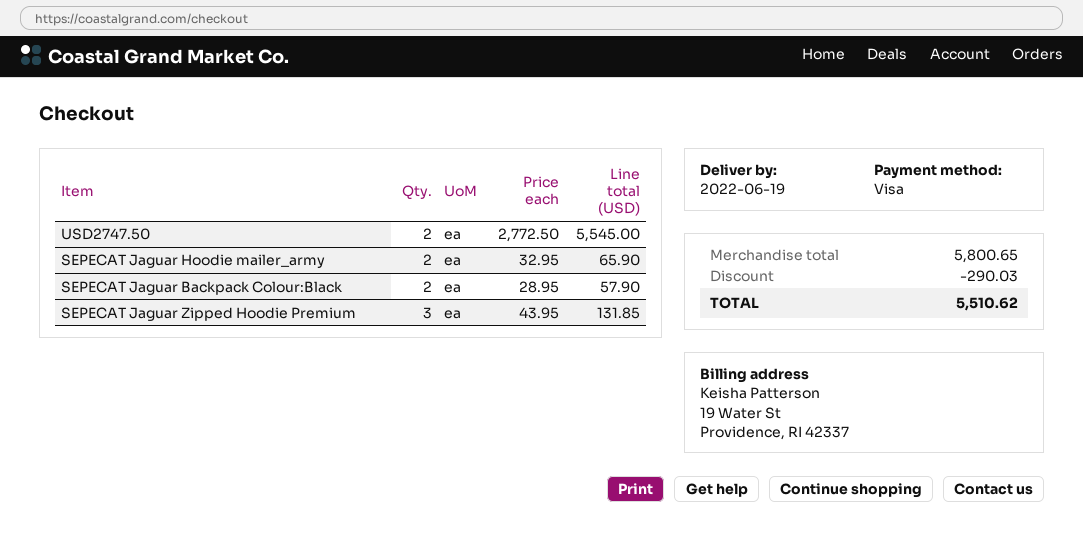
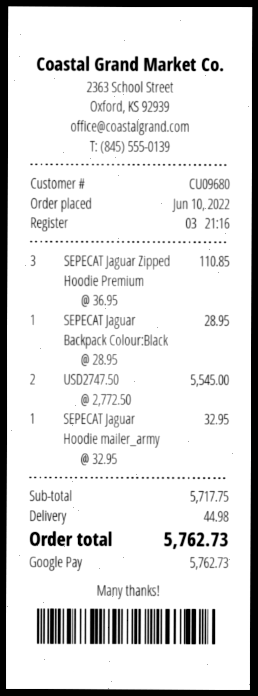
payment method: Visa -> Google Pay
SEPECAT Jaguar Hoodie mailer_army: 2 x 32.95 = 65.90 -> 1 x 32.95 = 32.95
SEPECAT Jaguar Backpack Colour:Black: 2 x 28.95 = 57.90 -> 1 x 28.95 = 28.95
SEPECAT Jaguar Zipped Hoodie Premium: 3 x 43.95 = 131.85 -> 3 x 36.95 = 110.85
subtotal: 5800.65 -> 5717.75
discount: 290.03 -> none
shipping: none -> 44.98
total: 5510.62 -> 5762.73

